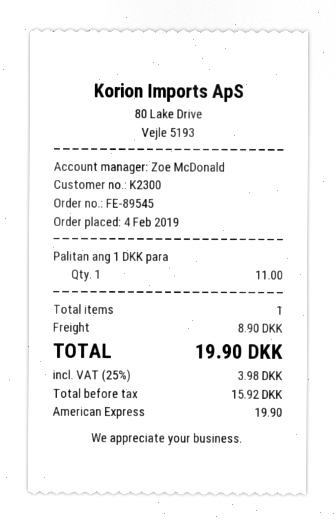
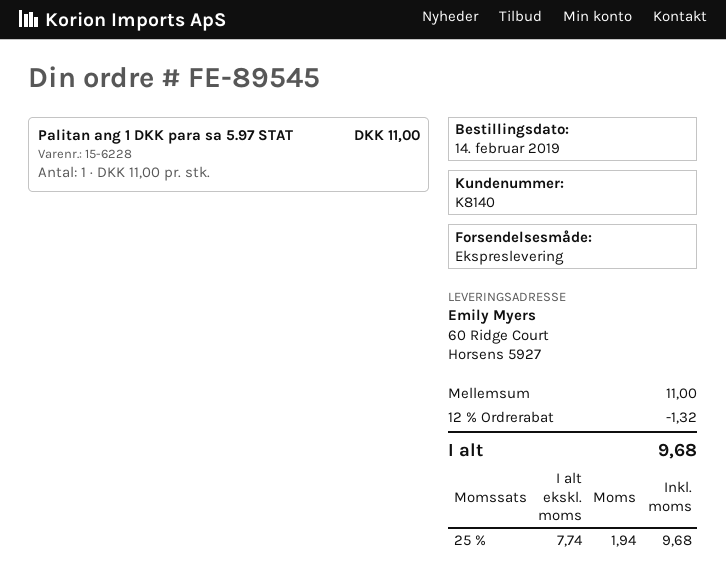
order date: 2019-02-04 -> 2019-02-14
customer number: K2300 -> K8140
discount: none -> 12% = 1.32
shipping: 8.90 -> none
net: 15.92 -> 7.74
tax: 25% = 3.98 -> 25% = 1.94
total: 19.90 -> 9.68

